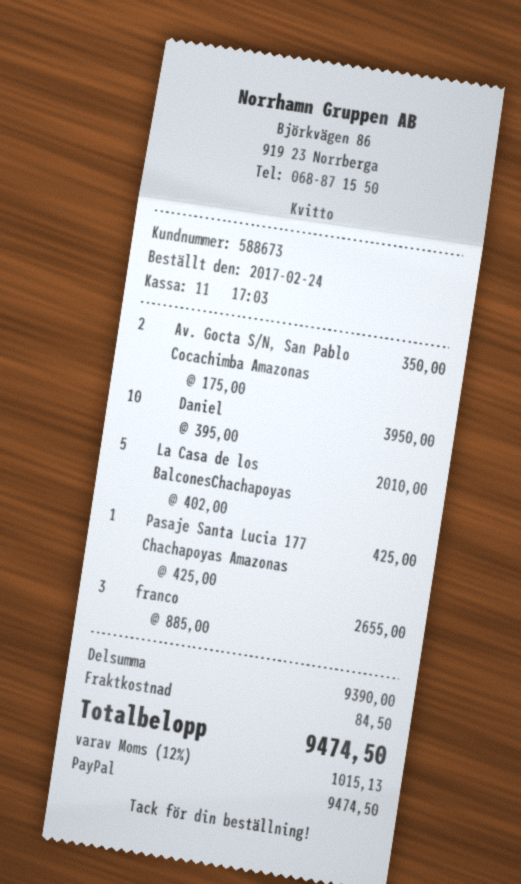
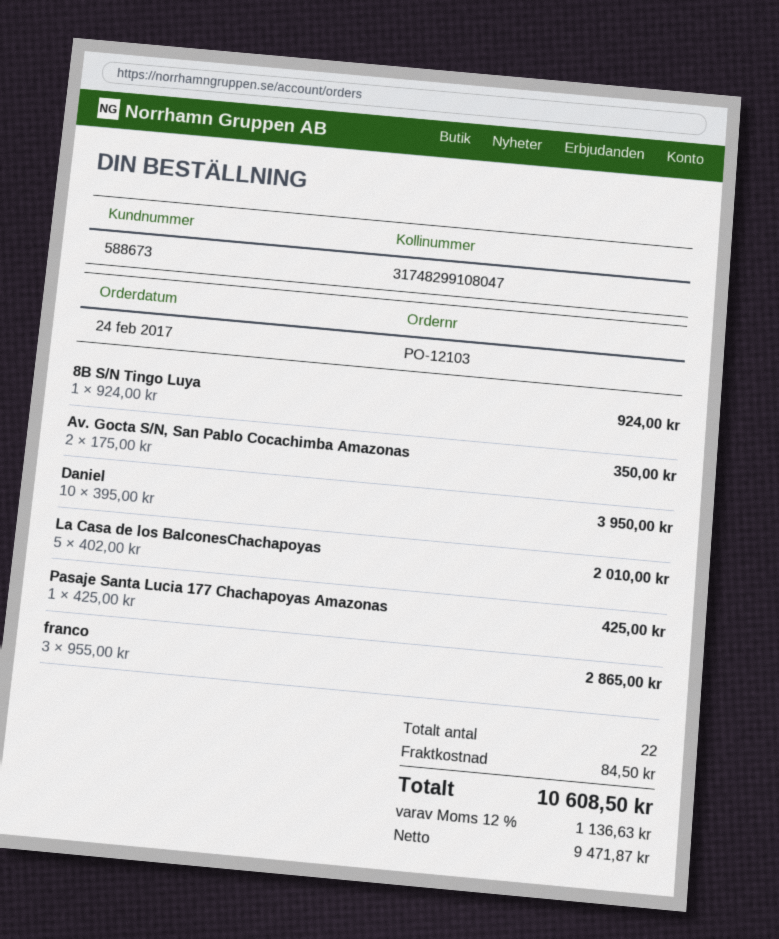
franco: 3 x 885.00 = 2655.00 -> 3 x 955.00 = 2865.00
8B S/N Tingo Luya: none -> 1 x 924.00 = 924.00
tax: 12% = 1015.13 -> 12% = 1136.63
total: 9474.50 -> 10608.50

